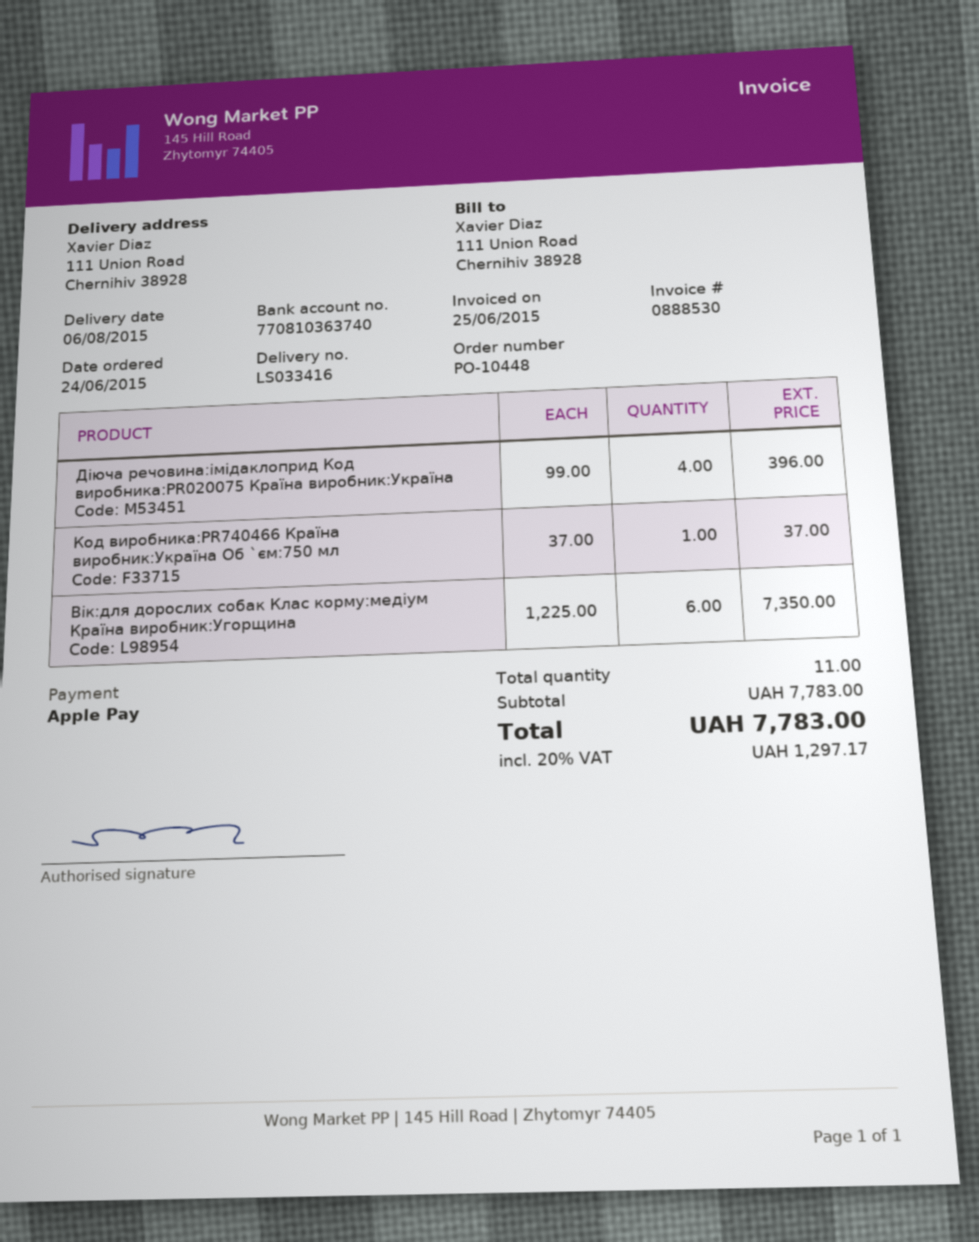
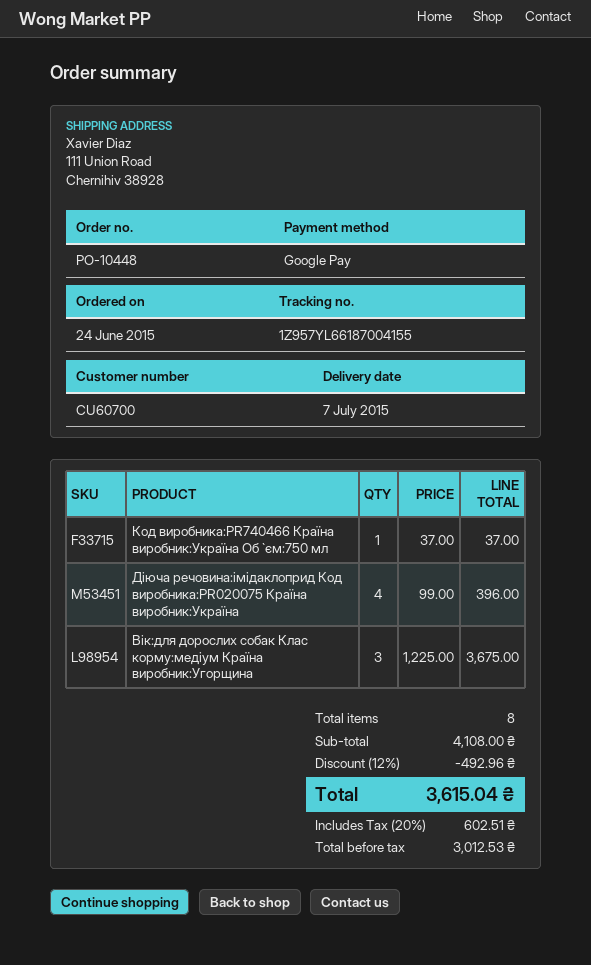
delivery date: 2015-08-06 -> 2015-07-07
payment method: Apple Pay -> Google Pay
Вік:для дорослих собак Клас корму:медіум Країна виробник:Угорщина: 6 x 1225.00 = 7350.00 -> 3 x 1225.00 = 3675.00
total quantity: 11 -> 8
subtotal: 7783.00 -> 4108.00
discount: none -> 12% = 492.96
tax: 20% = 1297.17 -> 20% = 602.51
total: 7783.00 -> 3615.04

